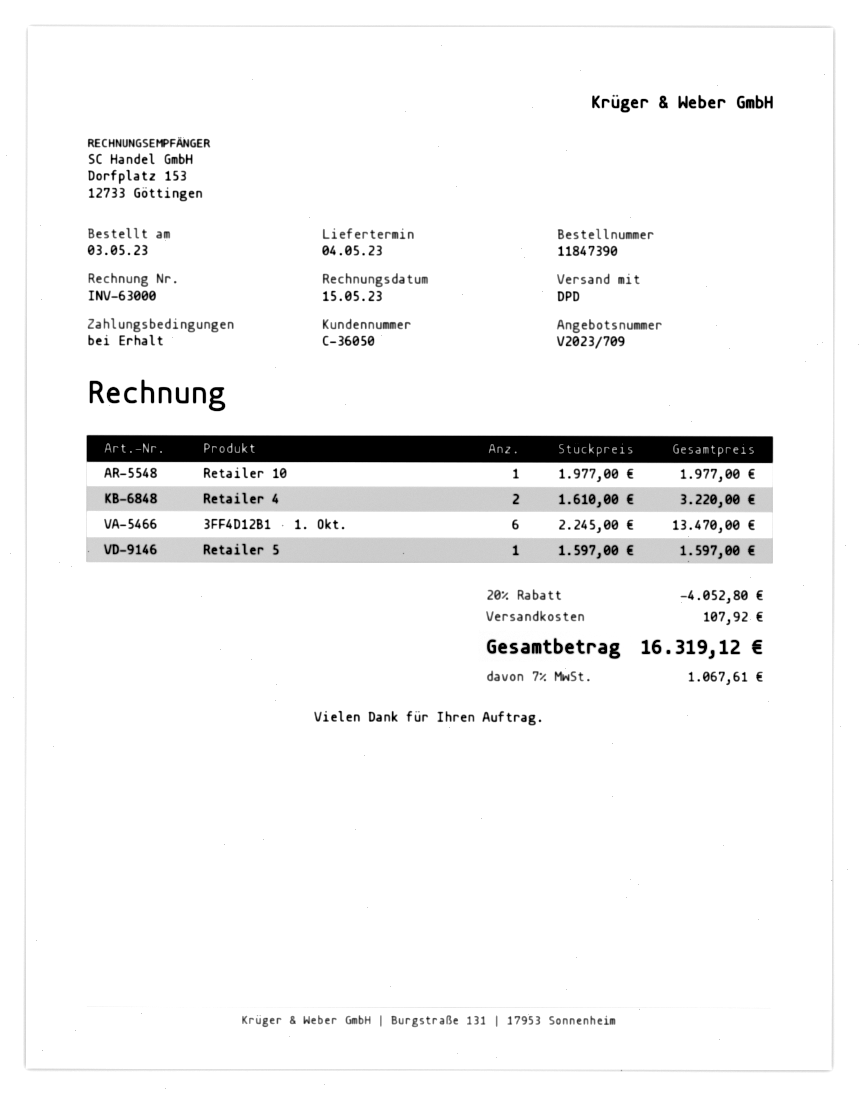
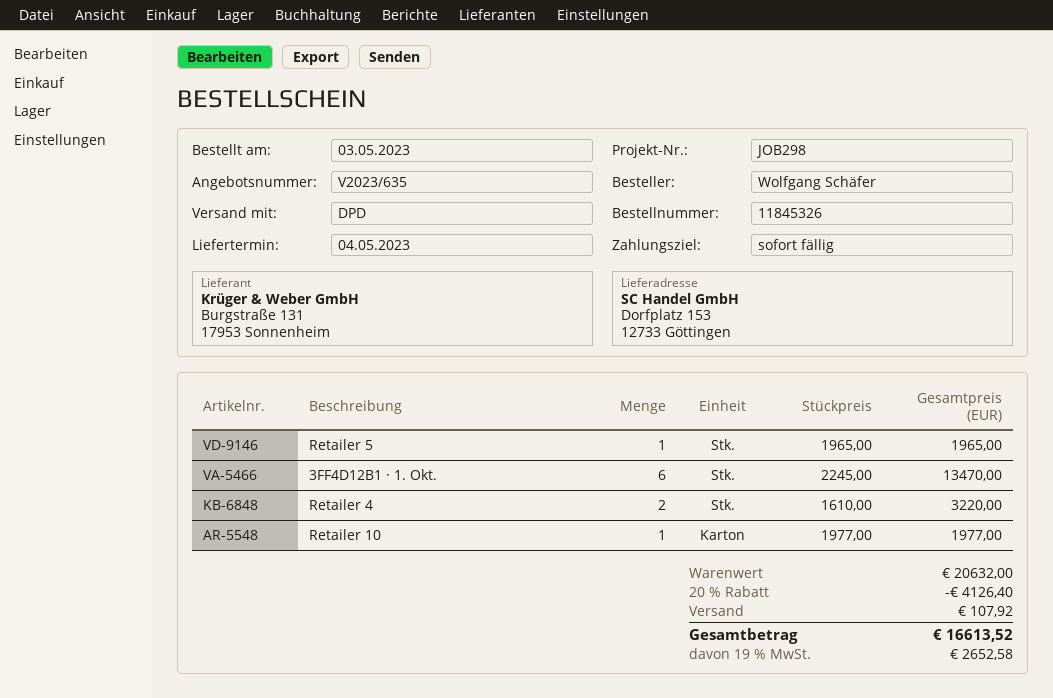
quote number: V2023/709 -> V2023/635
order number: 11847390 -> 11845326
Retailer 5: 1 x 1597.00 = 1597.00 -> 1 x 1965.00 = 1965.00
discount: 20% = 4052.80 -> 20% = 4126.40
tax: 7% = 1067.61 -> 19% = 2652.58
total: 16319.12 -> 16613.52

